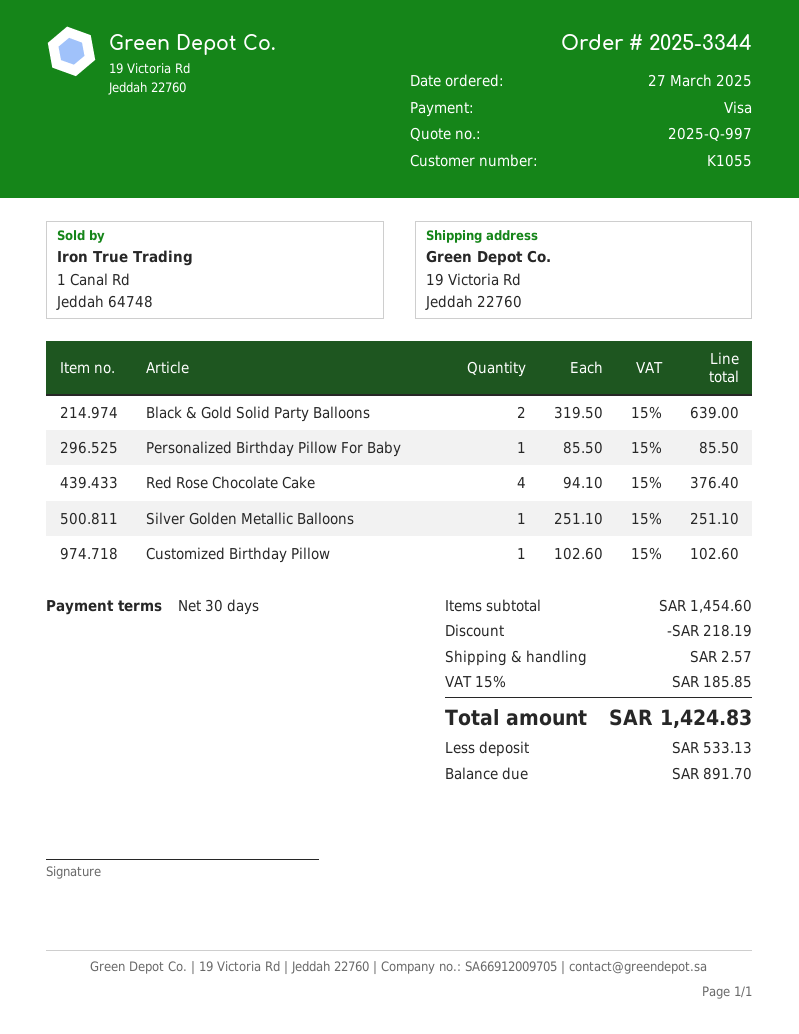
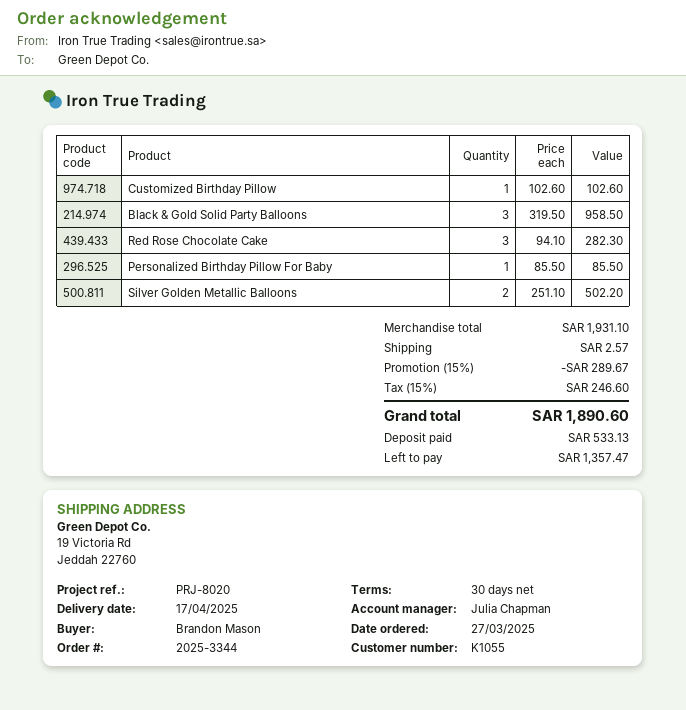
Black & Gold Solid Party Balloons: 2 x 319.50 = 639.00 -> 3 x 319.50 = 958.50
Red Rose Chocolate Cake: 4 x 94.10 = 376.40 -> 3 x 94.10 = 282.30
Silver Golden Metallic Balloons: 1 x 251.10 = 251.10 -> 2 x 251.10 = 502.20
subtotal: 1454.60 -> 1931.10
discount: 218.19 -> 289.67
tax: 15% = 185.85 -> 15% = 246.60
total: 1424.83 -> 1890.60
balance: 891.70 -> 1357.47

